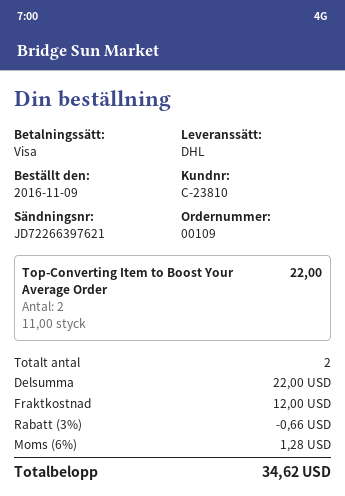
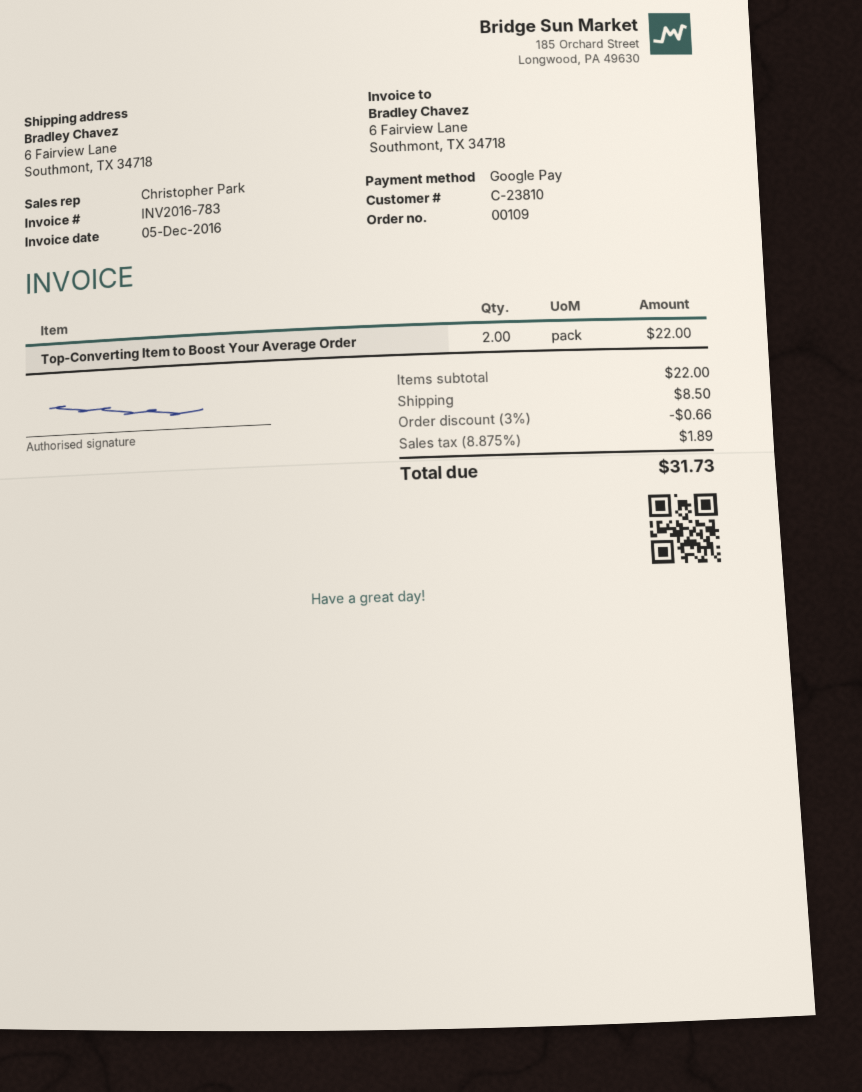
payment method: Visa -> Google Pay
shipping: 12.00 -> 8.50
tax: 6% = 1.28 -> 8.875% = 1.89
total: 34.62 -> 31.73

